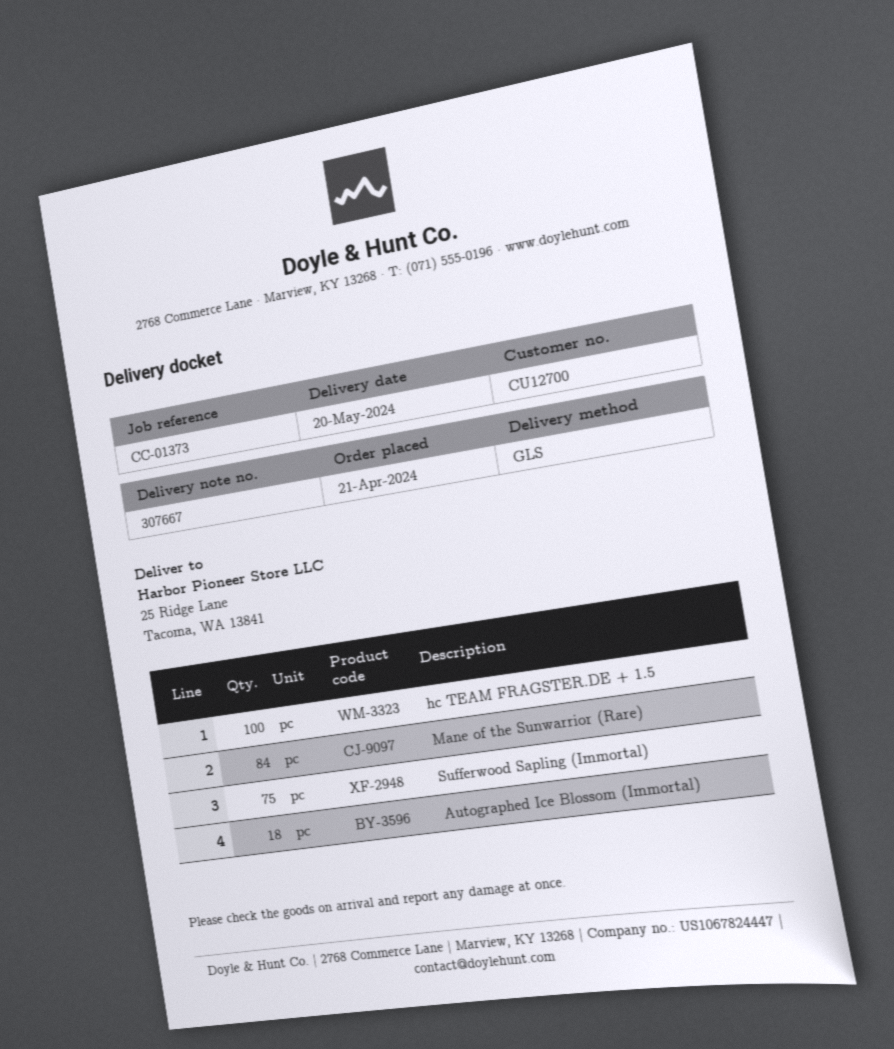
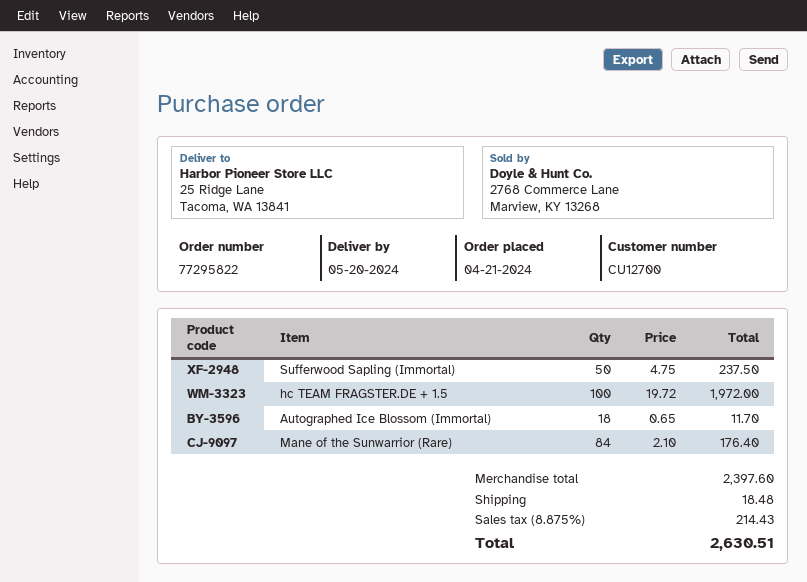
Sufferwood Sapling (Immortal): 75 -> 50

